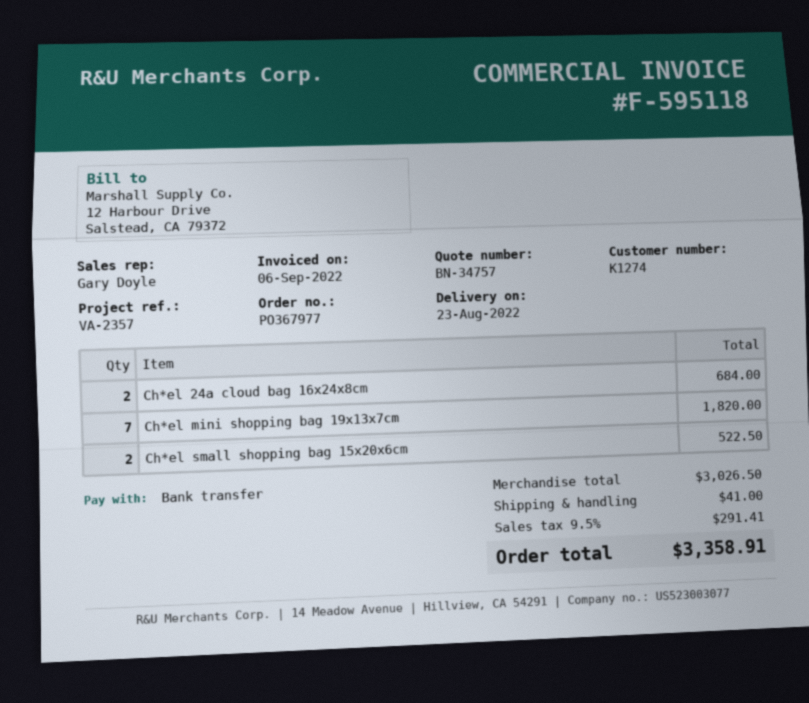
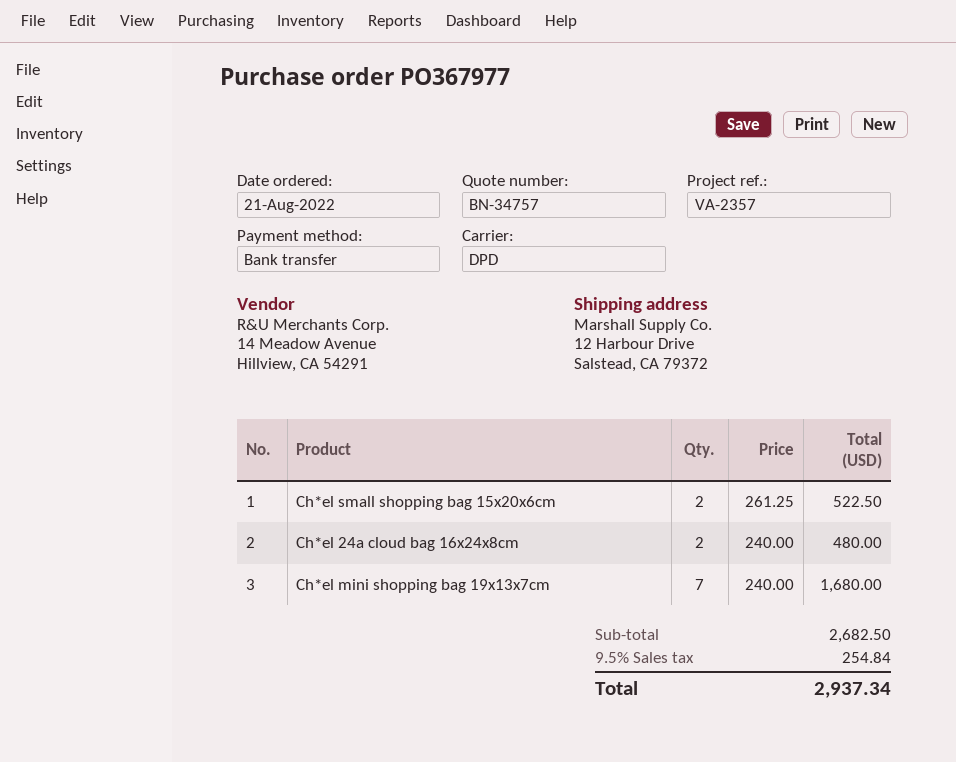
Ch*el 24a cloud bag 16x24x8cm: 2 for 684.00 -> 2 for 480.00
Ch*el mini shopping bag 19x13x7cm: 7 for 1820.00 -> 7 for 1680.00
subtotal: 3026.50 -> 2682.50
shipping: 41.00 -> none
tax: 9.5% = 291.41 -> 9.5% = 254.84
total: 3358.91 -> 2937.34

